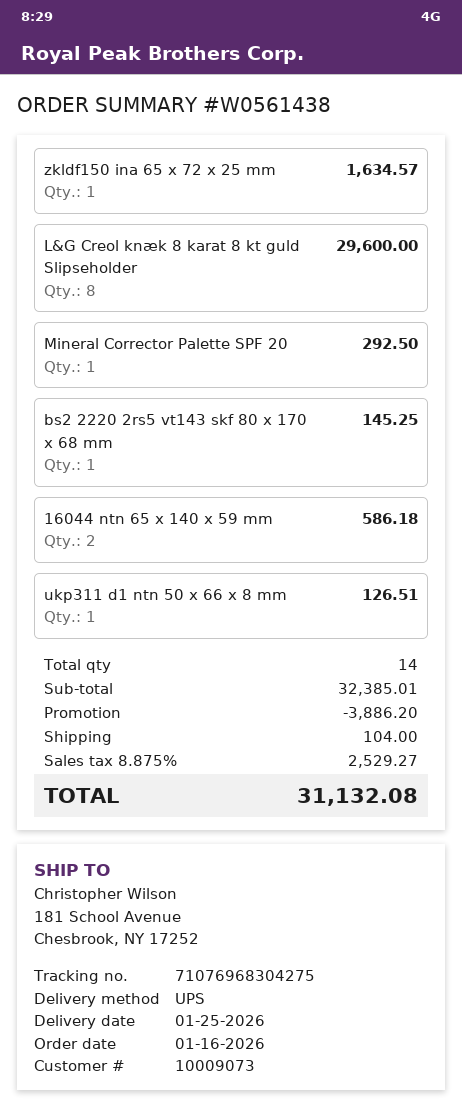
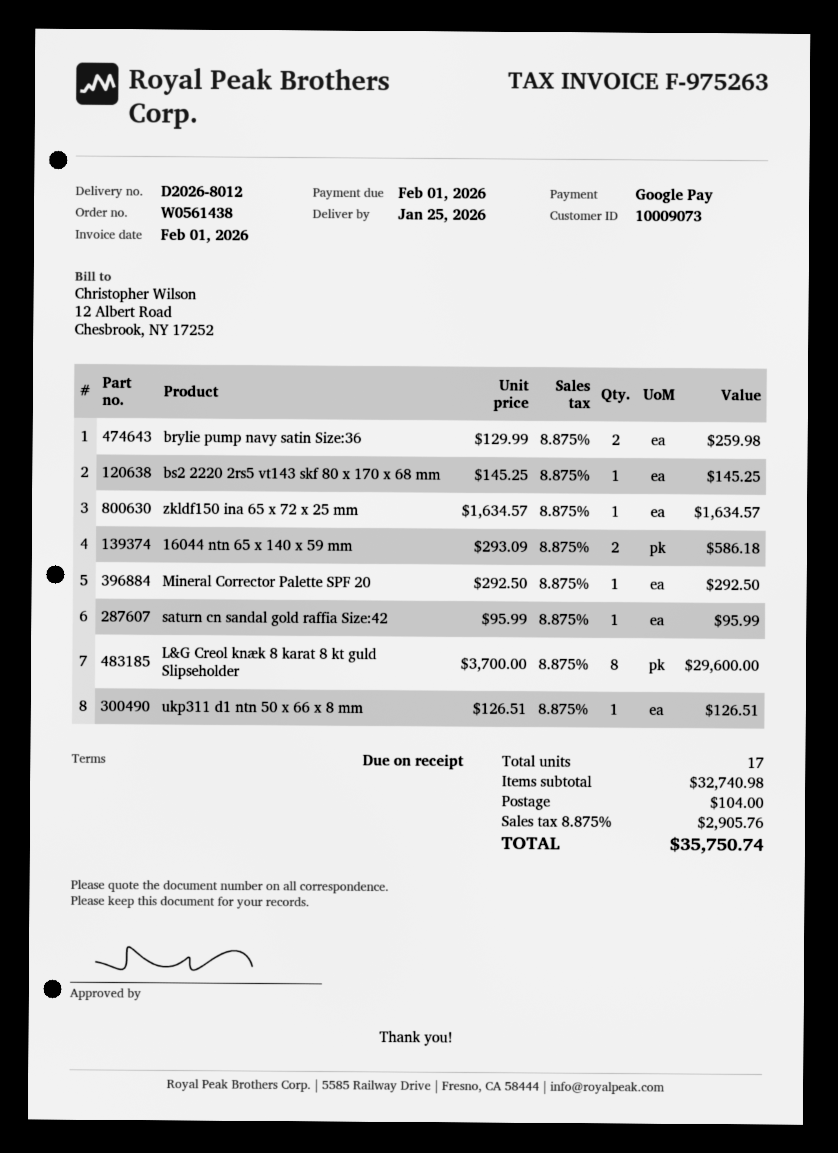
brylie pump navy satin Size:36: none -> 2 for 259.98
saturn cn sandal gold raffia Size:42: none -> 1 for 95.99
total quantity: 14 -> 17
subtotal: 32385.01 -> 32740.98
discount: 3886.20 -> none
tax: 8.875% = 2529.27 -> 8.875% = 2905.76
total: 31132.08 -> 35750.74

